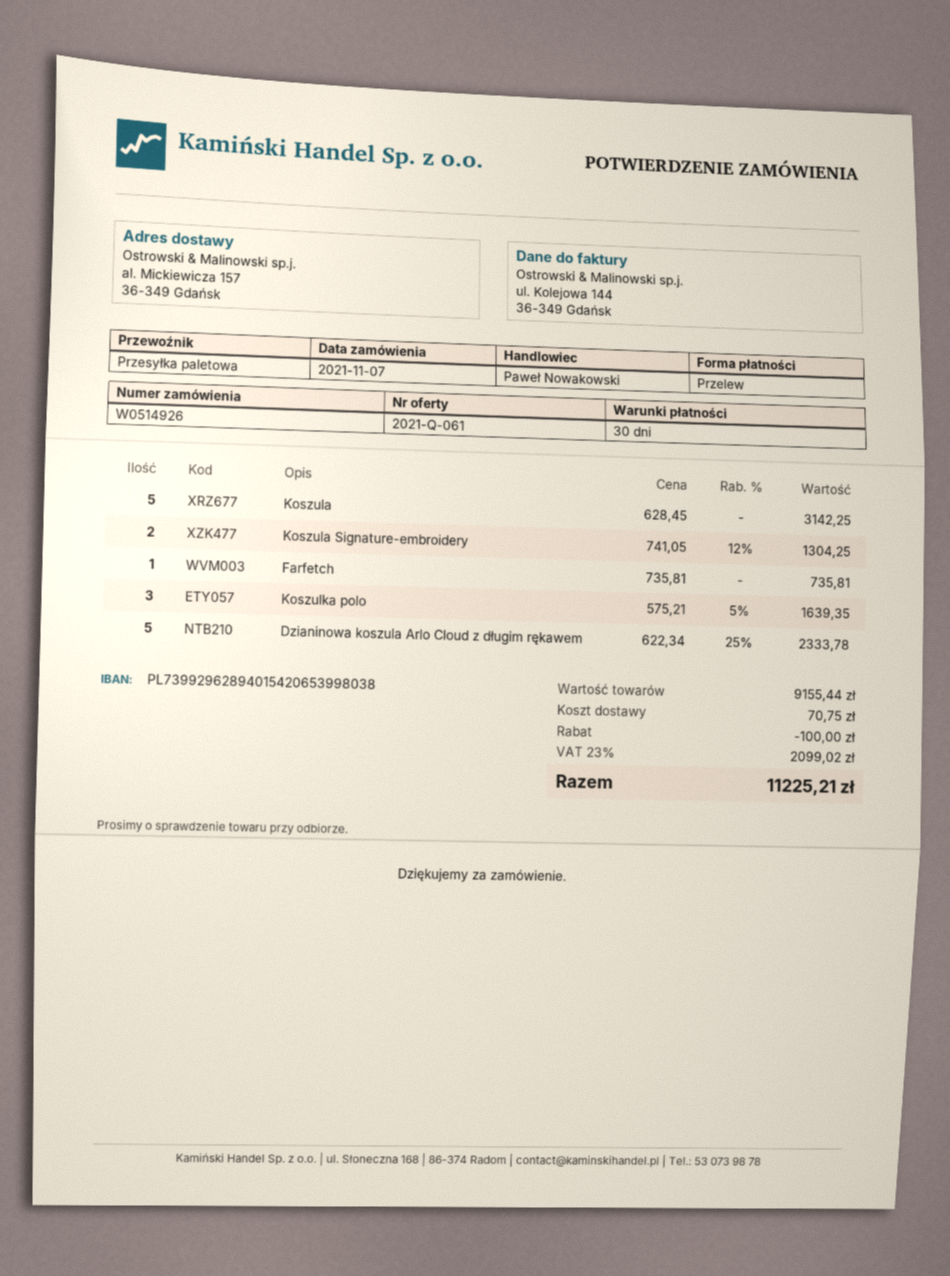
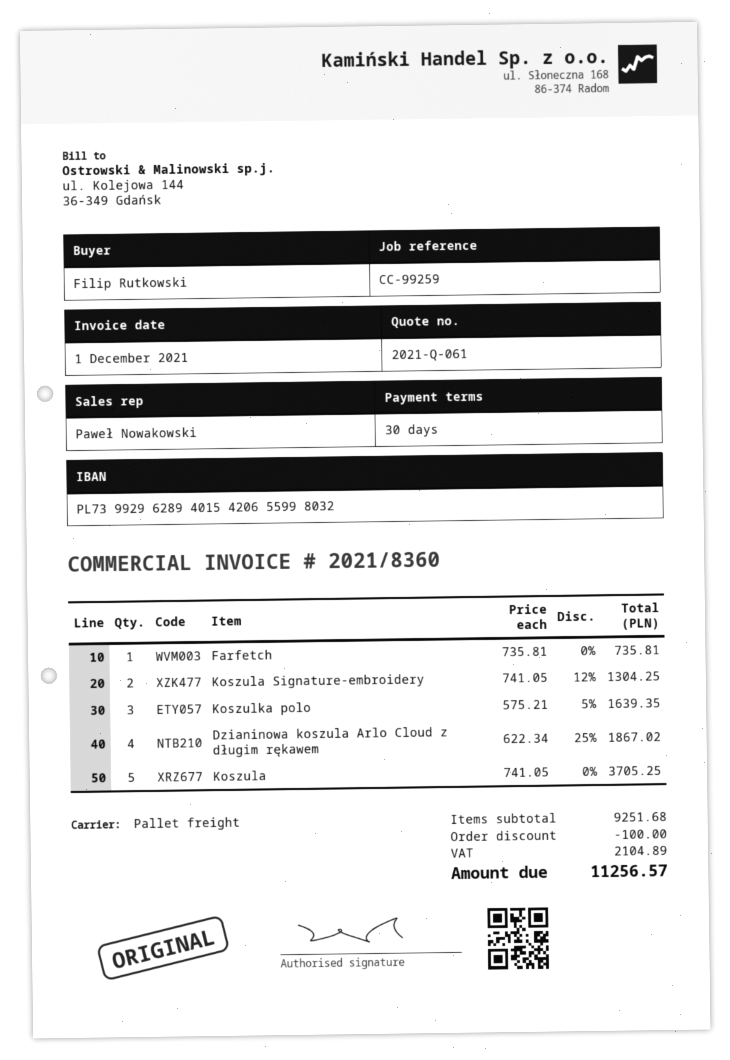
bank account: PL73992962894015420653998038 -> PL73992962894015420655998032
Koszula: 5 x 628.45 = 3142.25 -> 5 x 741.05 = 3705.25
Dzianinowa koszula Arlo Cloud z długim rękawem: 5 x 622.34 - 25% = 2333.78 -> 4 x 622.34 - 25% = 1867.02
subtotal: 9155.44 -> 9251.68
shipping: 70.75 -> none
tax: 2099.02 -> 2104.89
total: 11225.21 -> 11256.57

